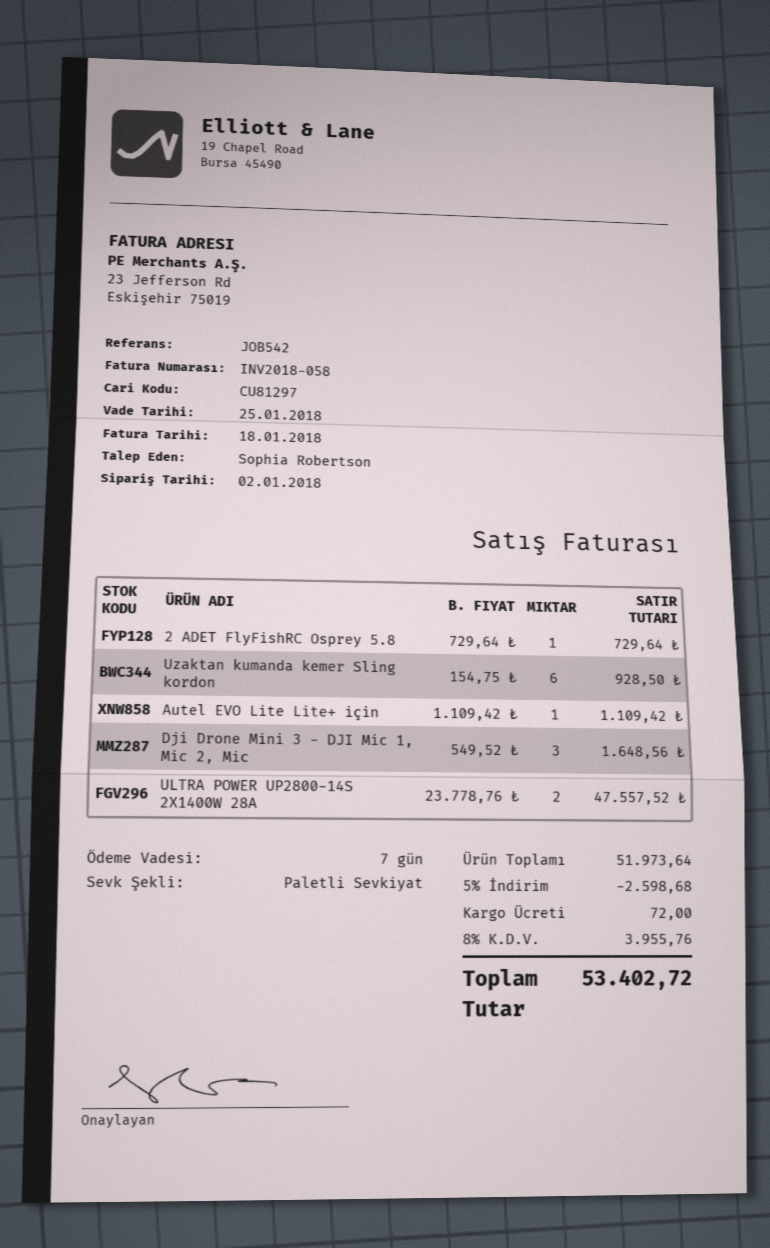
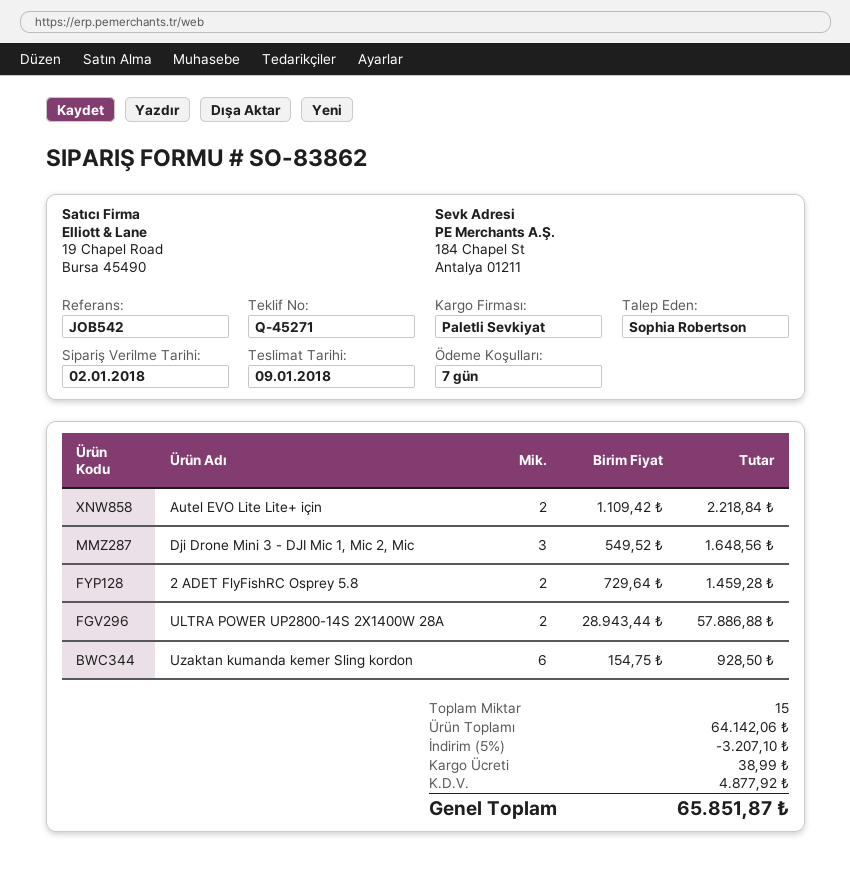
2 ADET FlyFishRC Osprey 5.8: 1 x 729.64 = 729.64 -> 2 x 729.64 = 1459.28
Autel EVO Lite Lite+ için: 1 x 1109.42 = 1109.42 -> 2 x 1109.42 = 2218.84
ULTRA POWER UP2800-14S 2X1400W 28A: 2 x 23778.76 = 47557.52 -> 2 x 28943.44 = 57886.88
subtotal: 51973.64 -> 64142.06
discount: 5% = 2598.68 -> 5% = 3207.10
shipping: 72.00 -> 38.99
tax: 3955.76 -> 4877.92
total: 53402.72 -> 65851.87

